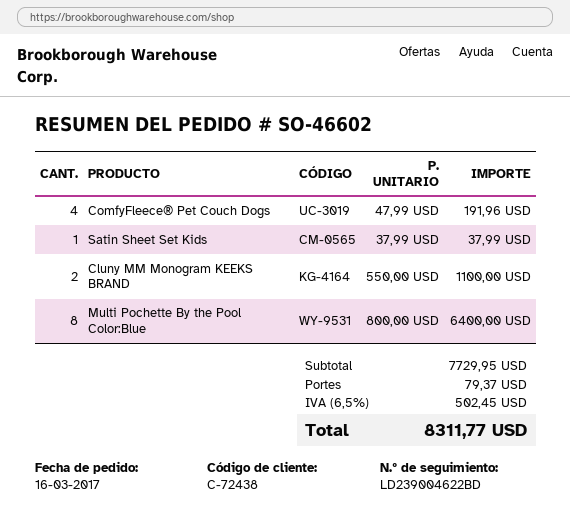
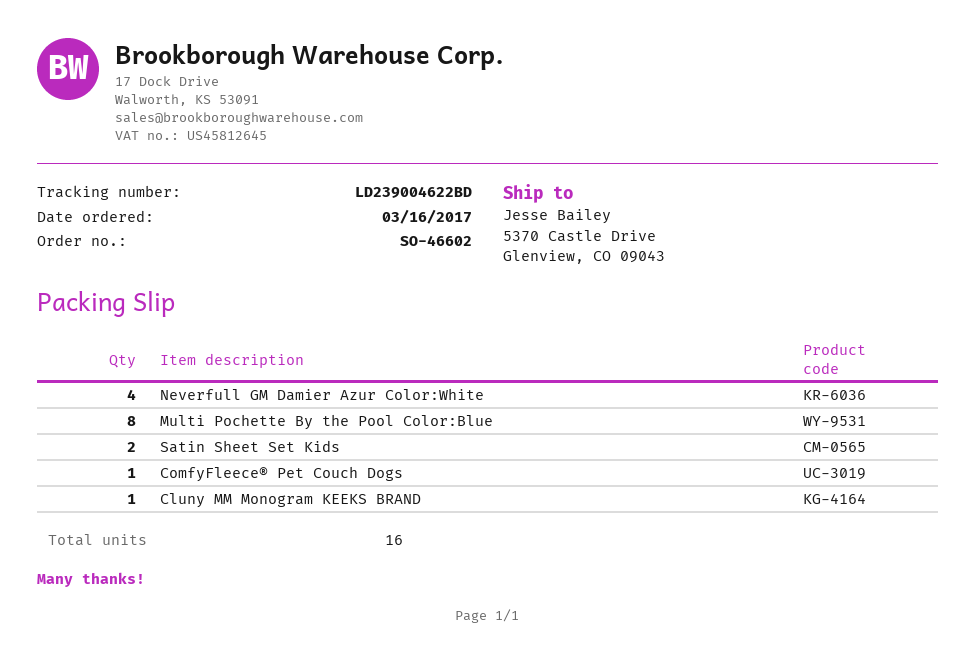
ComfyFleece® Pet Couch Dogs: 4 -> 1
Satin Sheet Set Kids: 1 -> 2
Cluny MM Monogram KEEKS BRAND: 2 -> 1
Neverfull GM Damier Azur Color:White: none -> 4

